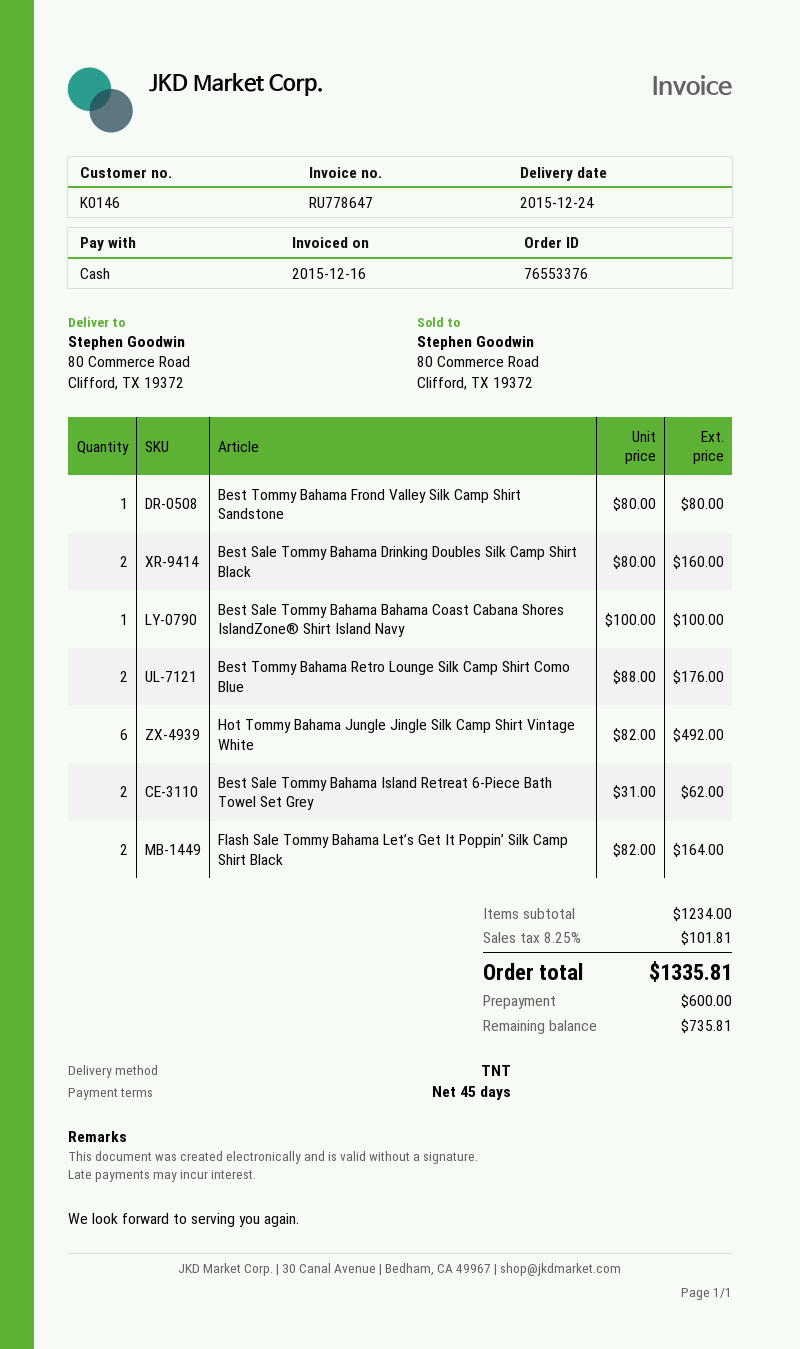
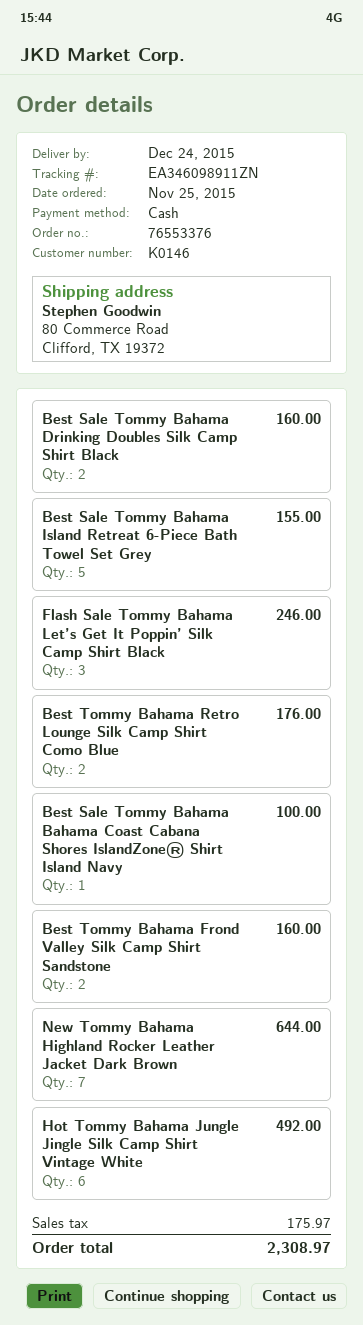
Best Tommy Bahama Frond Valley Silk Camp Shirt Sandstone: 1 for 80.00 -> 2 for 160.00
Best Sale Tommy Bahama Island Retreat 6-Piece Bath Towel Set Grey: 2 for 62.00 -> 5 for 155.00
Flash Sale Tommy Bahama Let’s Get It Poppin’ Silk Camp Shirt Black: 2 for 164.00 -> 3 for 246.00
New Tommy Bahama Highland Rocker Leather Jacket Dark Brown: none -> 7 for 644.00
tax: 101.81 -> 175.97
total: 1335.81 -> 2308.97

